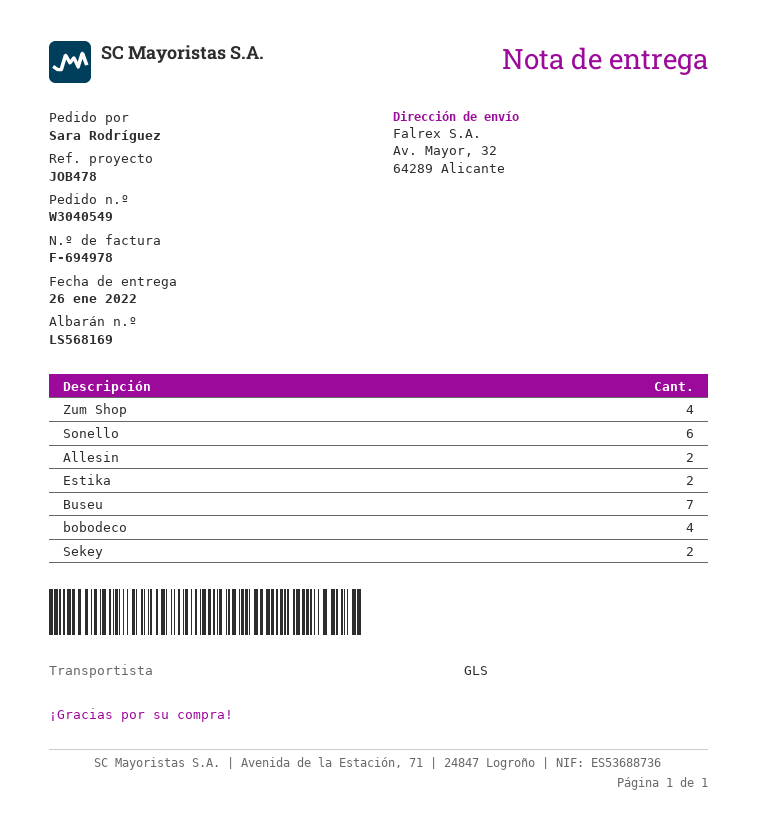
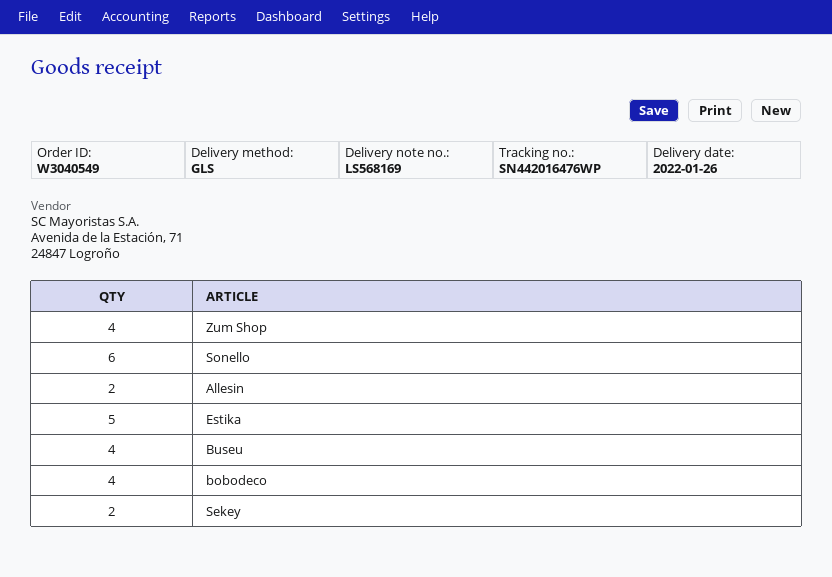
Estika: 2 -> 5
Buseu: 7 -> 4

